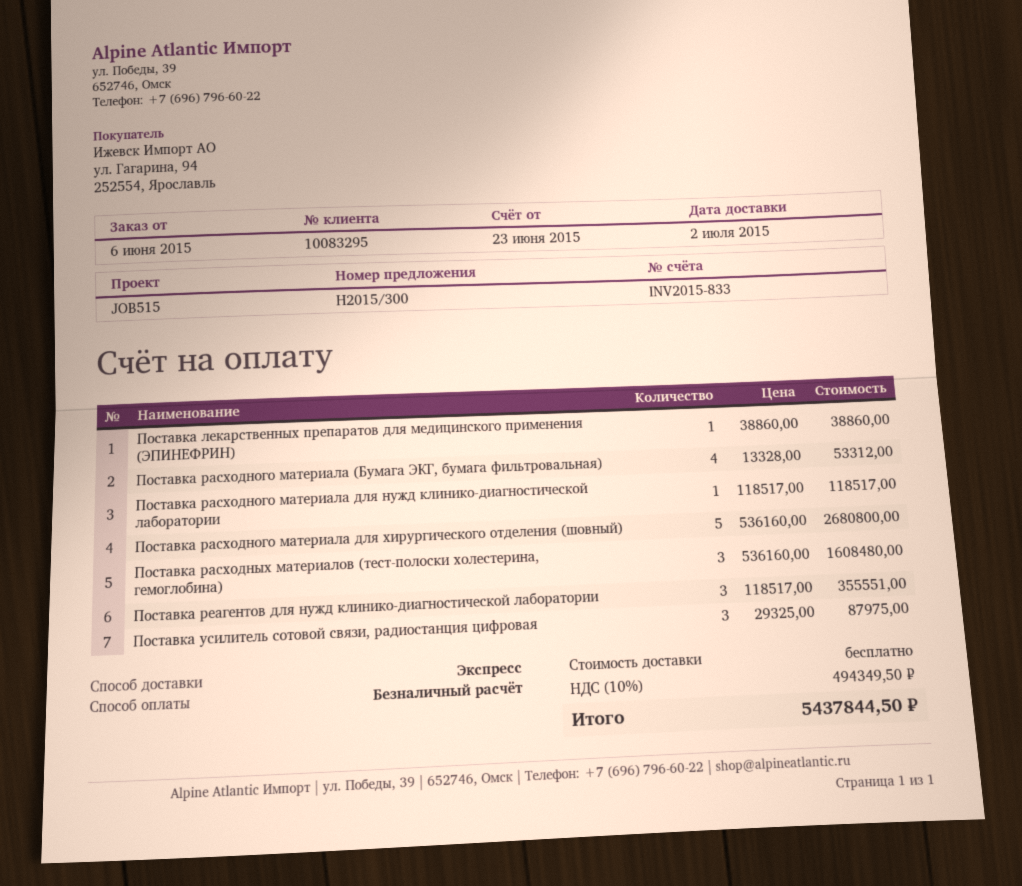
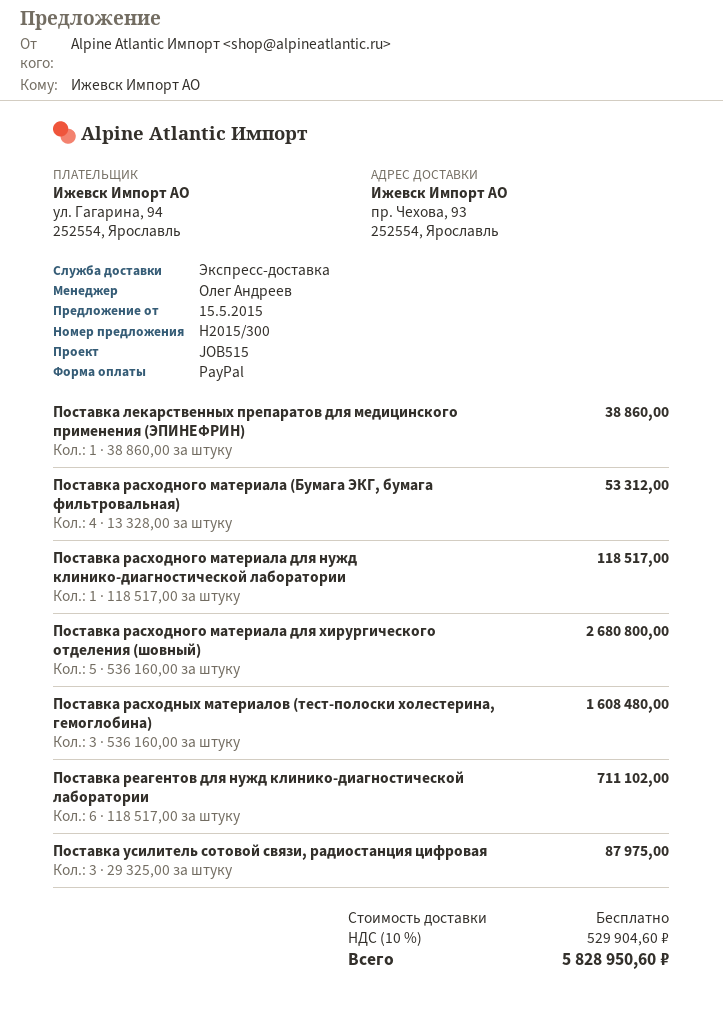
payment method: bank transfer -> PayPal
Поставка реагентов для нужд клинико-диагностической лаборатории: 3 x 118517.00 = 355551.00 -> 6 x 118517.00 = 711102.00
tax: 10% = 494349.50 -> 10% = 529904.60
total: 5437844.50 -> 5828950.60

